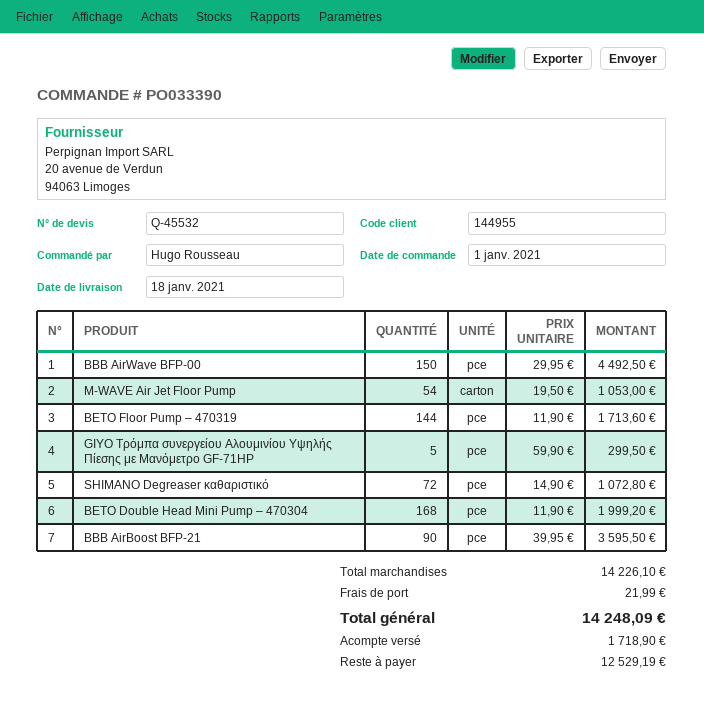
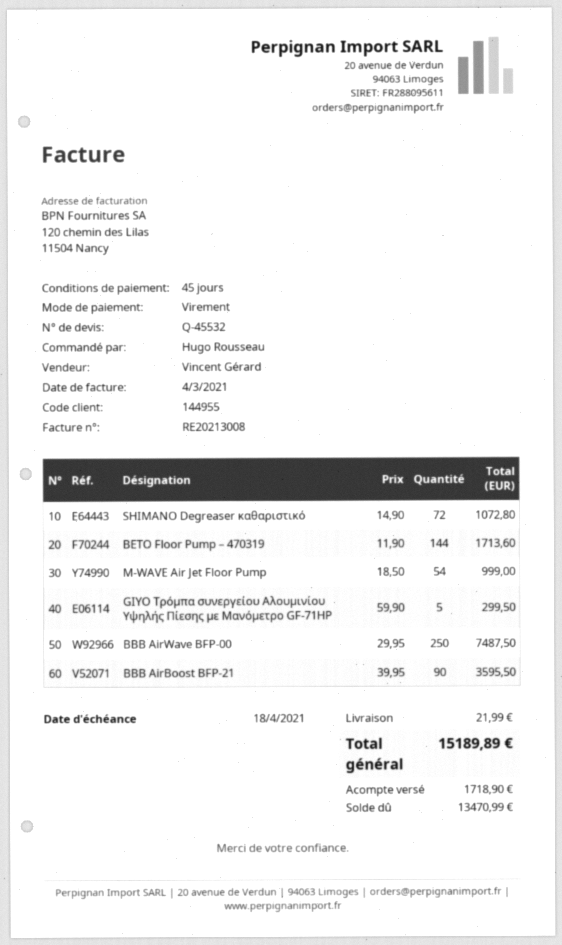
BBB AirWave BFP-00: 150 x 29.95 = 4492.50 -> 250 x 29.95 = 7487.50
M-WAVE Air Jet Floor Pump: 54 x 19.50 = 1053.00 -> 54 x 18.50 = 999.00
BETO Double Head Mini Pump – 470304: 168 x 11.90 = 1999.20 -> none
total: 14248.09 -> 15189.89
balance: 12529.19 -> 13470.99

